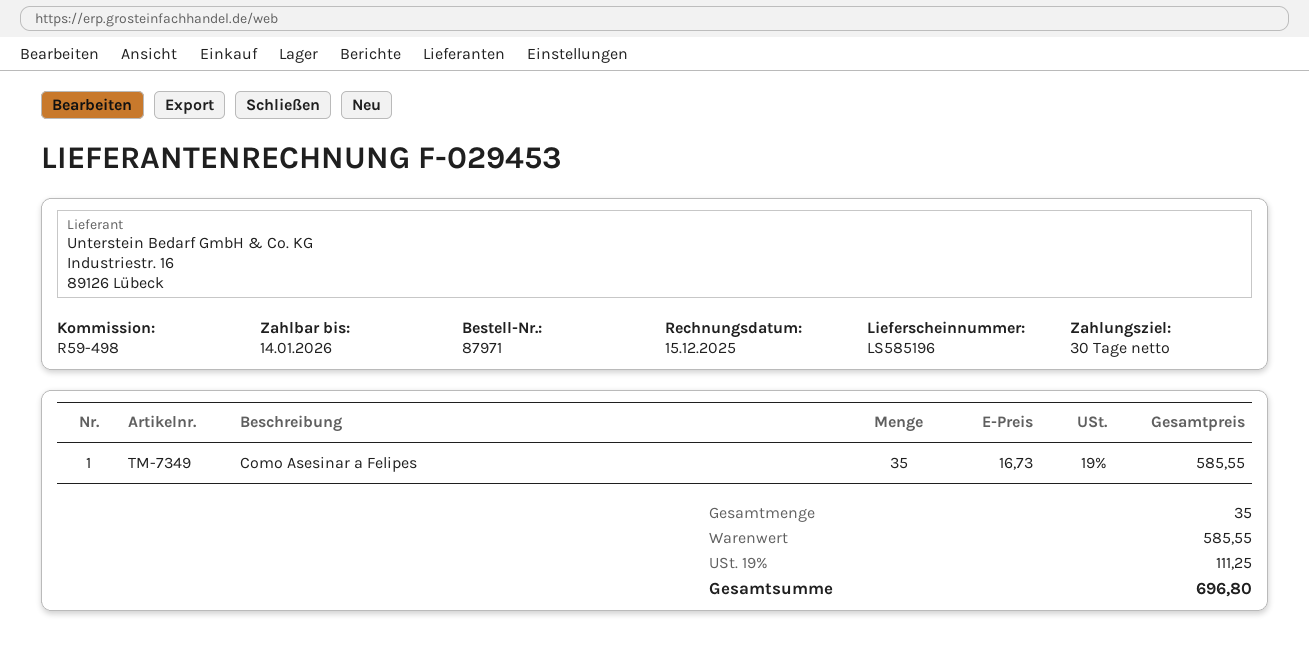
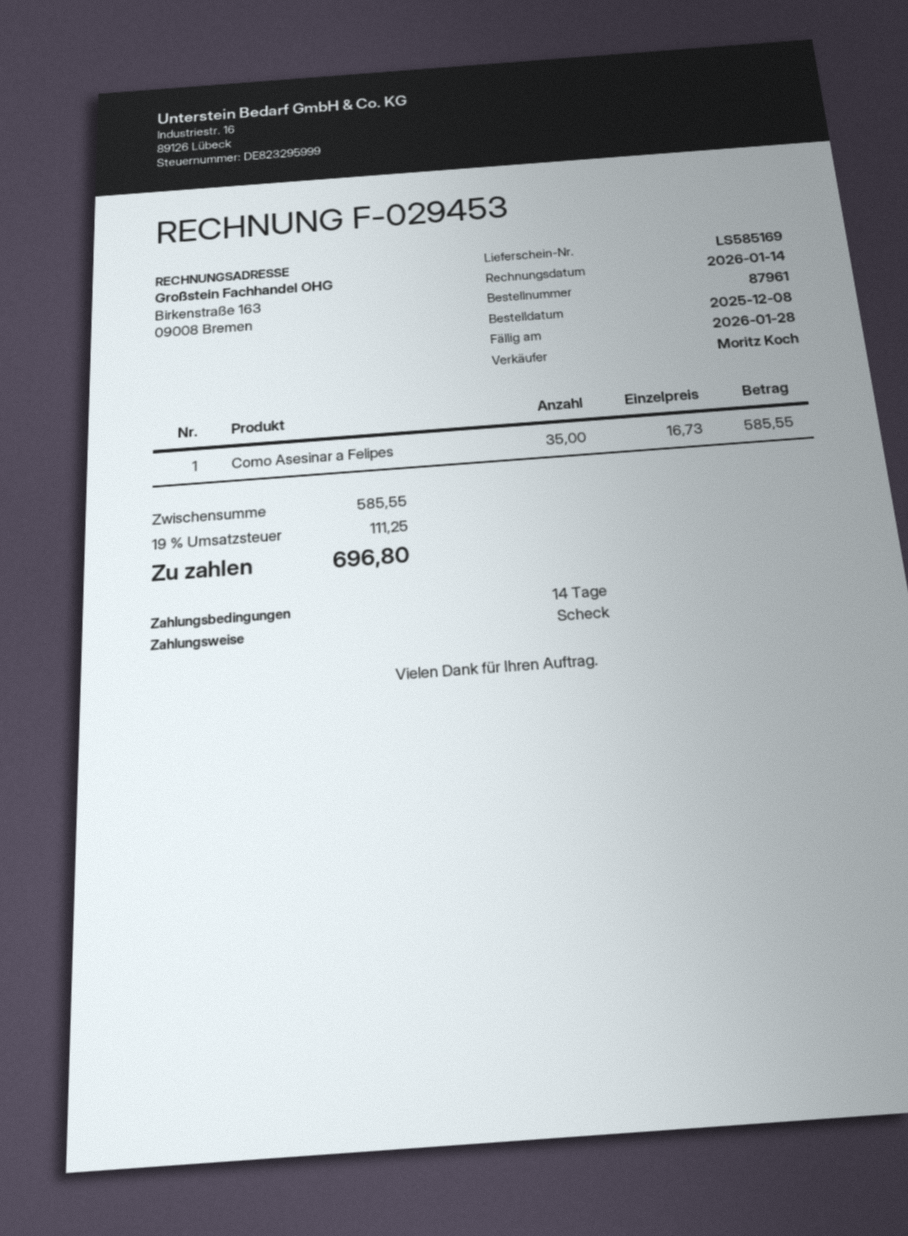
order number: 87971 -> 87961
delivery note number: LS585196 -> LS585169
invoice date: 2025-12-15 -> 2026-01-14
payment terms: 30 days -> 14 days
due date: 2026-01-14 -> 2026-01-28

